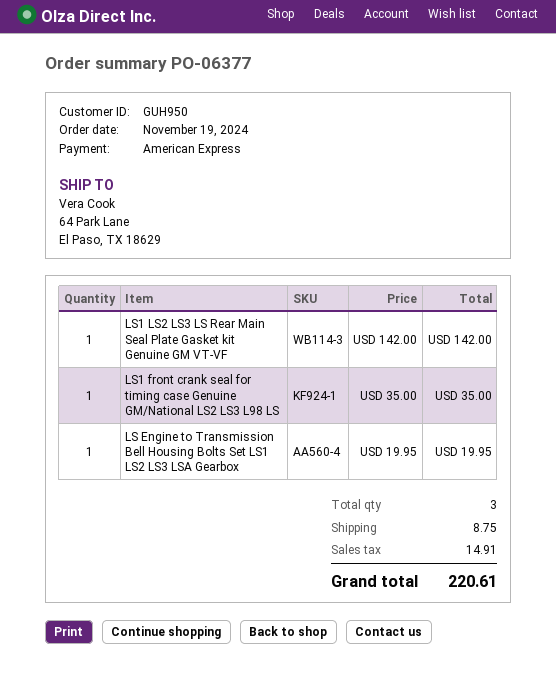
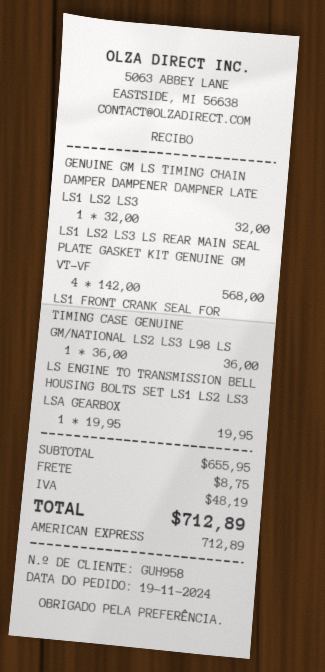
customer number: GUH950 -> GUH958
LS1 LS2 LS3 LS Rear Main Seal Plate Gasket kit Genuine GM VT-VF: 1 x 142.00 = 142.00 -> 4 x 142.00 = 568.00
LS1 front crank seal for timing case Genuine GM/National LS2 LS3 L98 LS: 1 x 35.00 = 35.00 -> 1 x 36.00 = 36.00
GENUINE GM LS TIMING CHAIN DAMPER DAMPENER DAMPNER LATE LS1 LS2 LS3: none -> 1 x 32.00 = 32.00
tax: 14.91 -> 48.19
total: 220.61 -> 712.89

